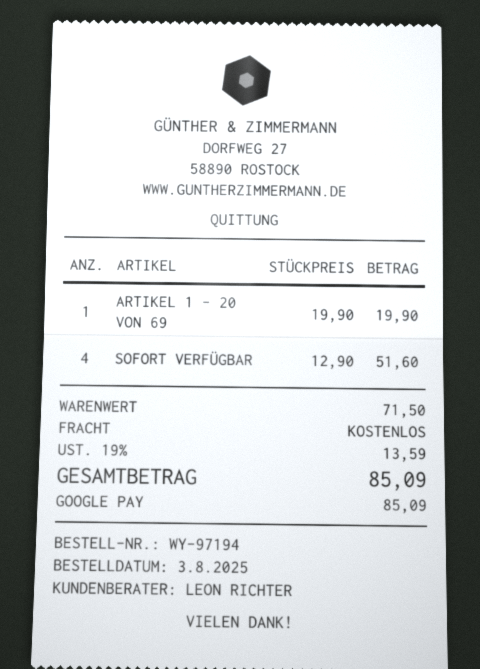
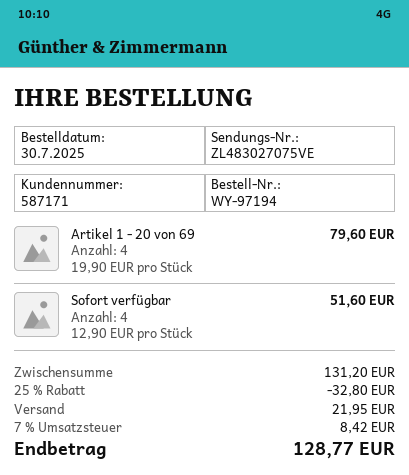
order date: 2025-08-03 -> 2025-07-30
ARTIKEL 1 - 20 VON 69: 1 x 19.90 = 19.90 -> 4 x 19.90 = 79.60
subtotal: 71.50 -> 131.20
discount: none -> 25% = 32.80
shipping: 0.00 -> 21.95
tax: 19% = 13.59 -> 7% = 8.42
total: 85.09 -> 128.77

